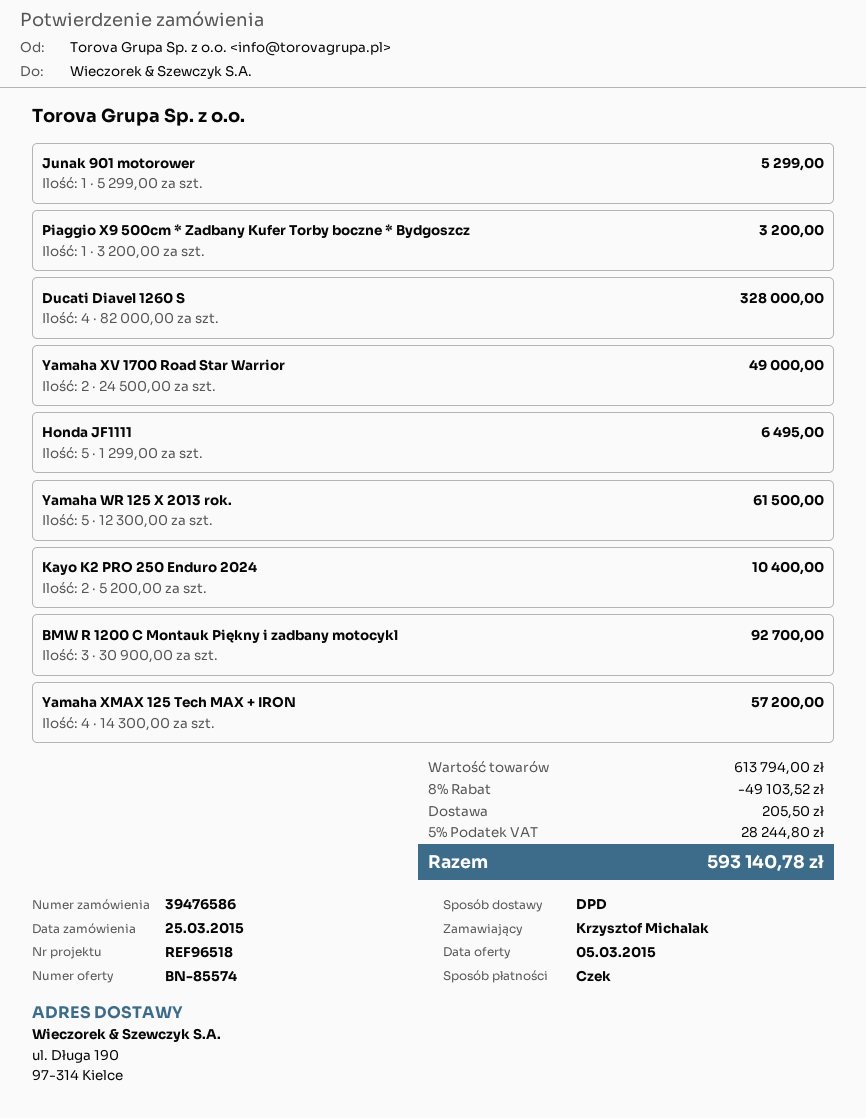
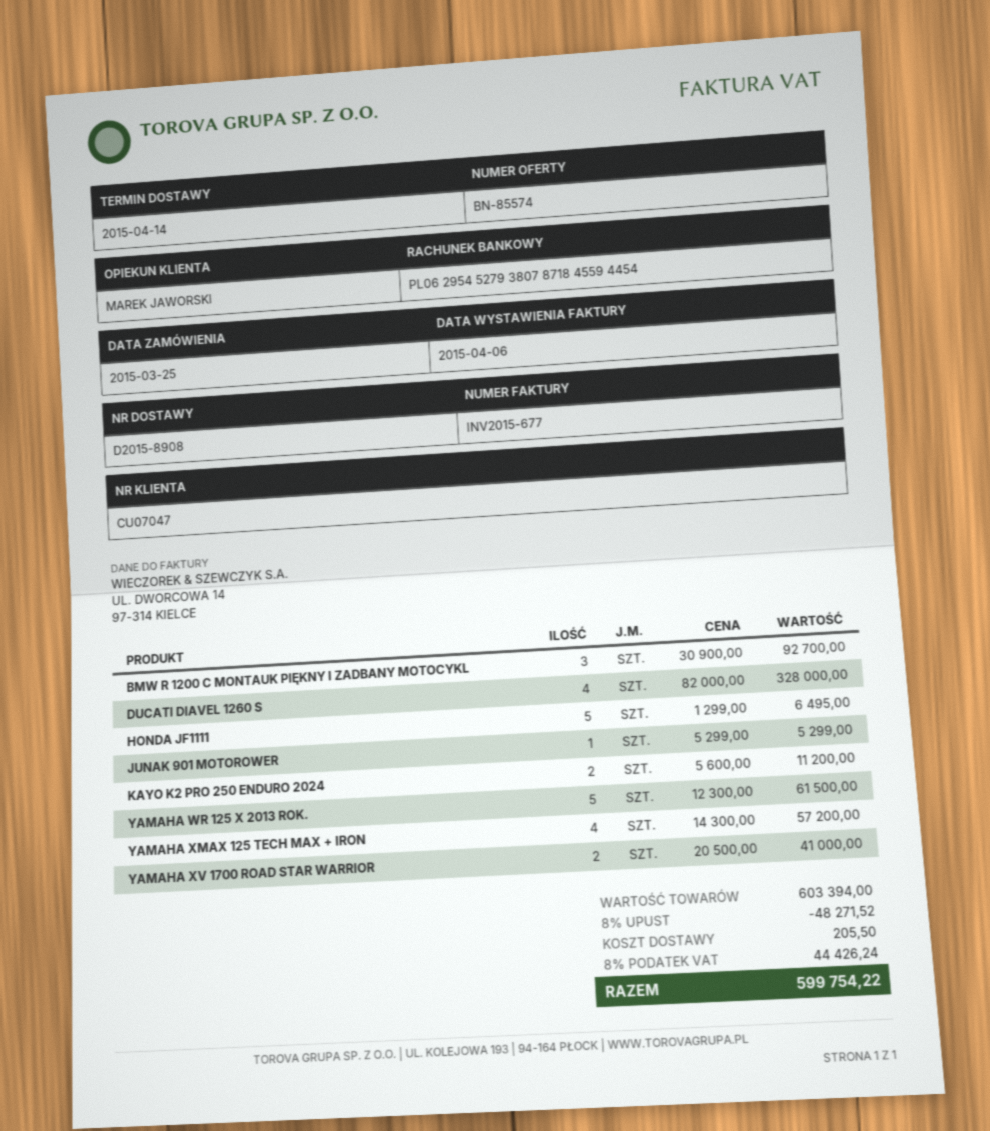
Piaggio X9 500cm * Zadbany Kufer Torby boczne * Bydgoszcz: 1 x 3200.00 = 3200.00 -> none
Yamaha XV 1700 Road Star Warrior: 2 x 24500.00 = 49000.00 -> 2 x 20500.00 = 41000.00
Kayo K2 PRO 250 Enduro 2024: 2 x 5200.00 = 10400.00 -> 2 x 5600.00 = 11200.00
subtotal: 613794.00 -> 603394.00
discount: 8% = 49103.52 -> 8% = 48271.52
tax: 5% = 28244.80 -> 8% = 44426.24
total: 593140.78 -> 599754.22

